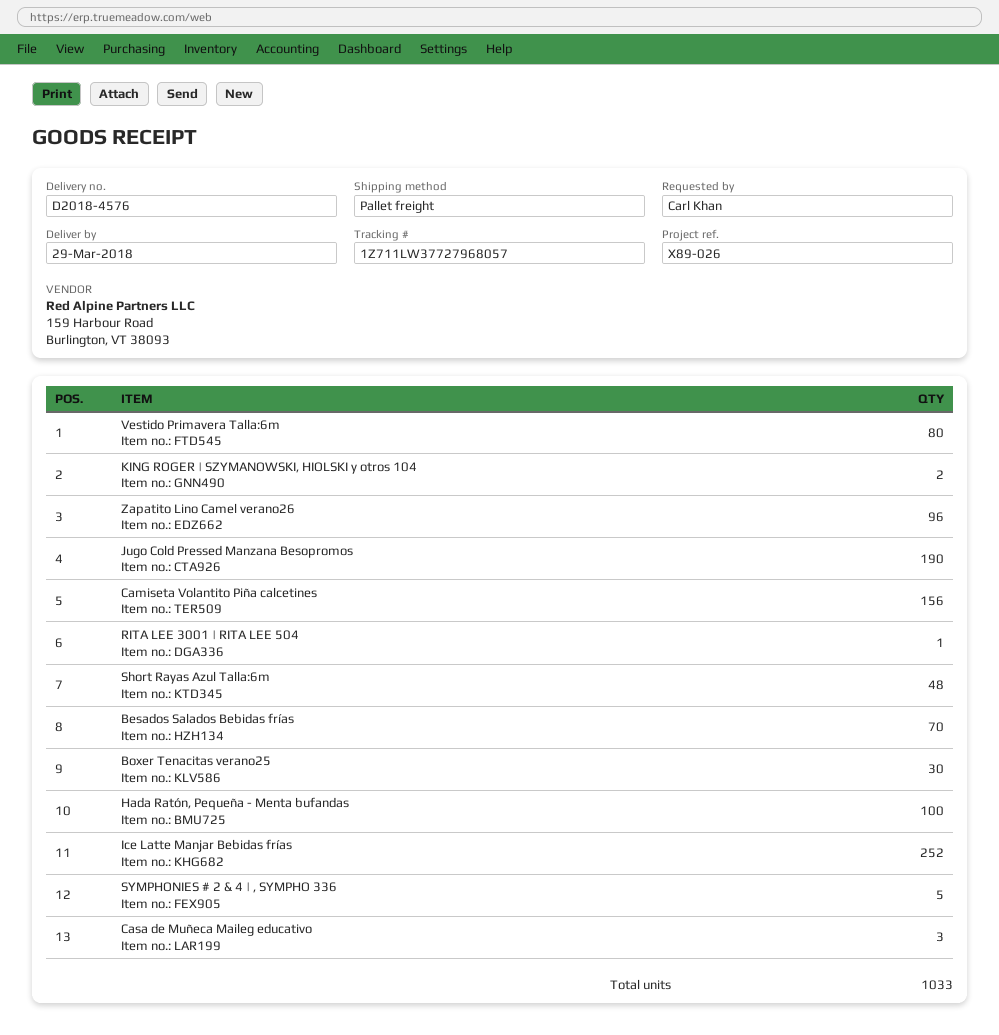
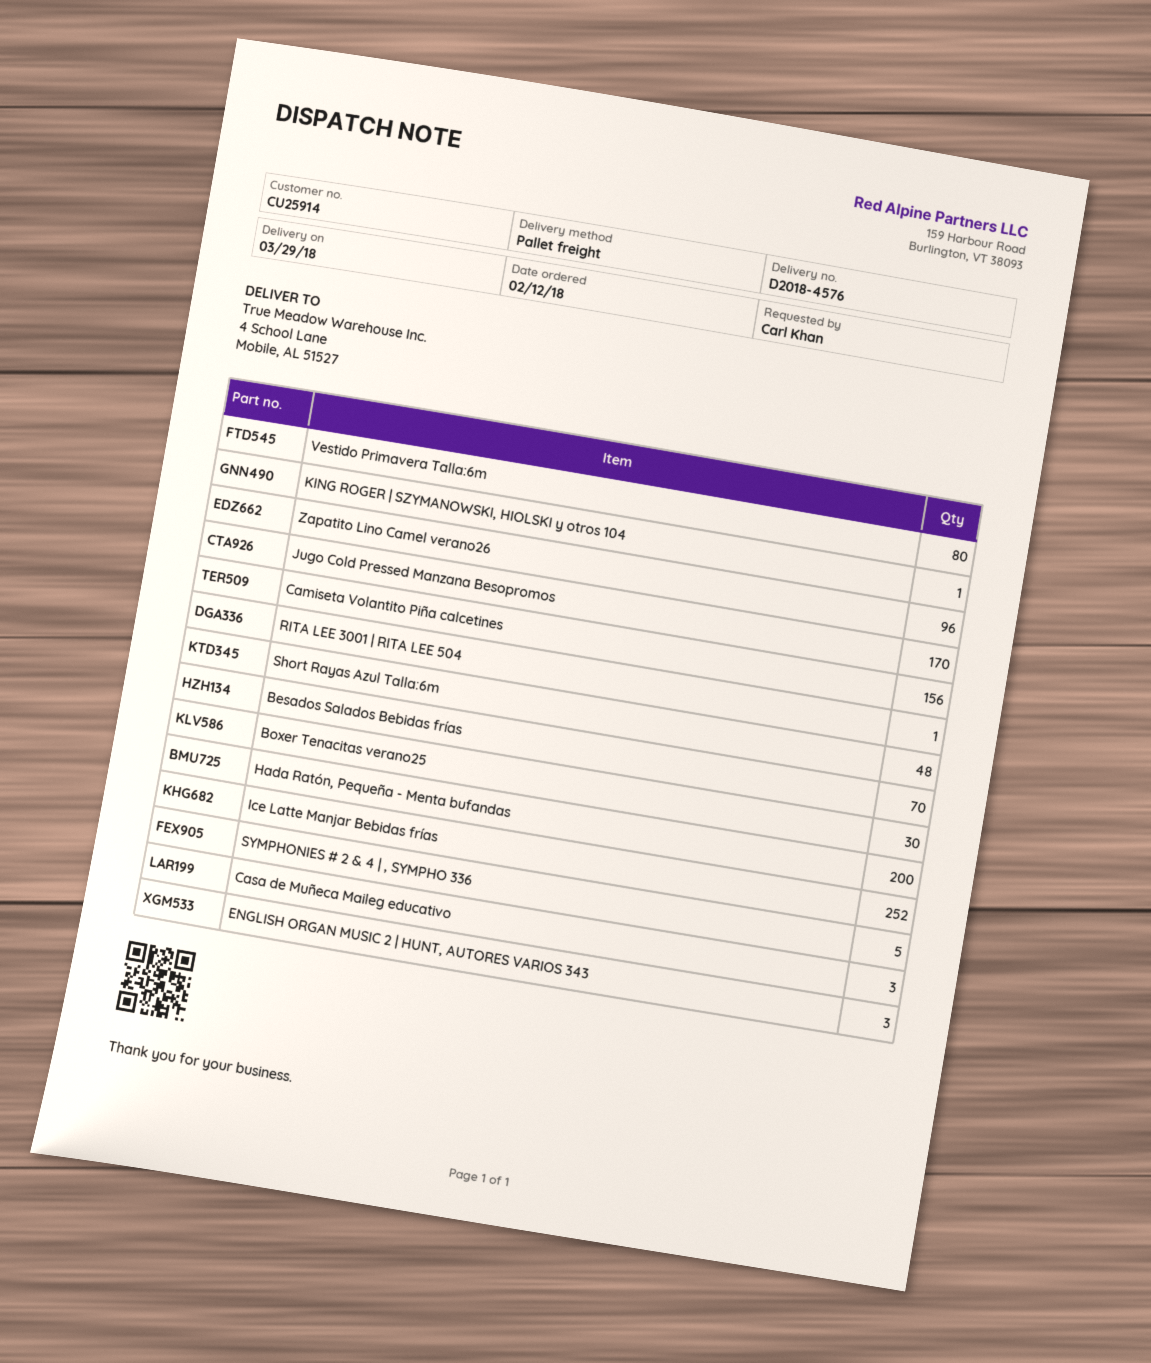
KING ROGER | SZYMANOWSKI, HIOLSKI y otros 104: 2 -> 1
Jugo Cold Pressed Manzana Besopromos: 190 -> 170
Hada Ratón, Pequeña - Menta bufandas: 100 -> 200
ENGLISH ORGAN MUSIC 2 | HUNT, AUTORES VARIOS 343: none -> 3

